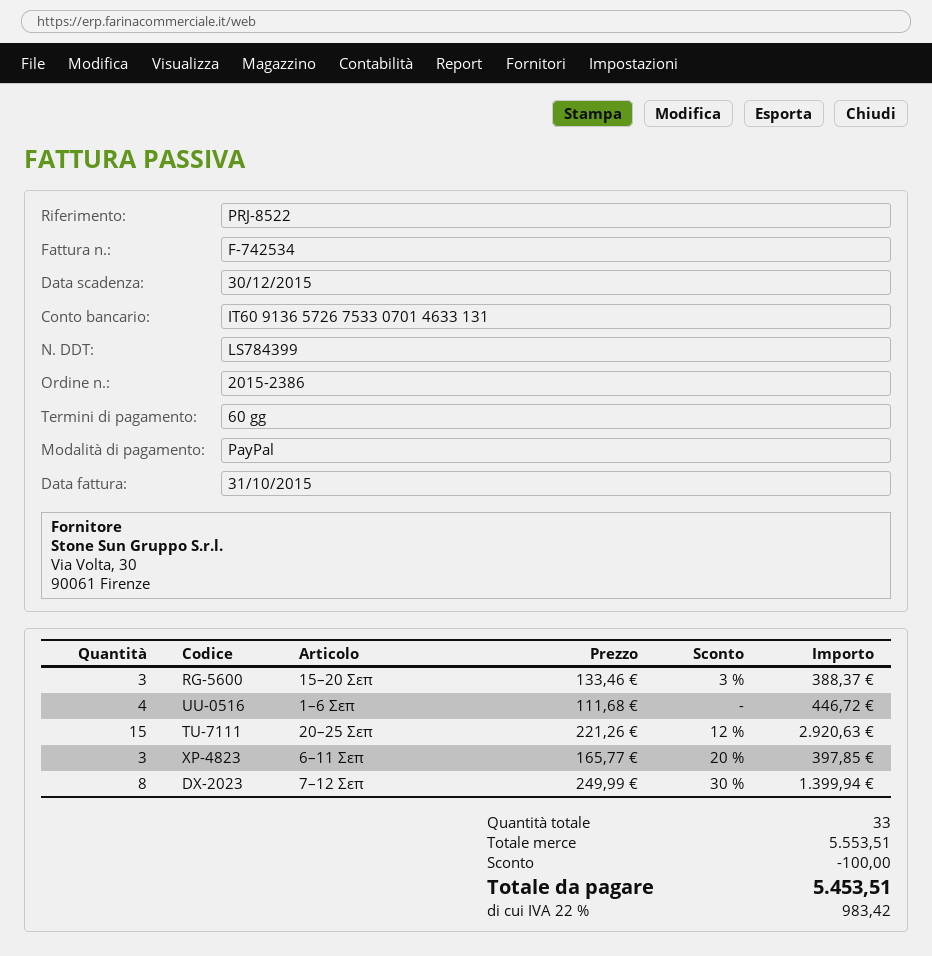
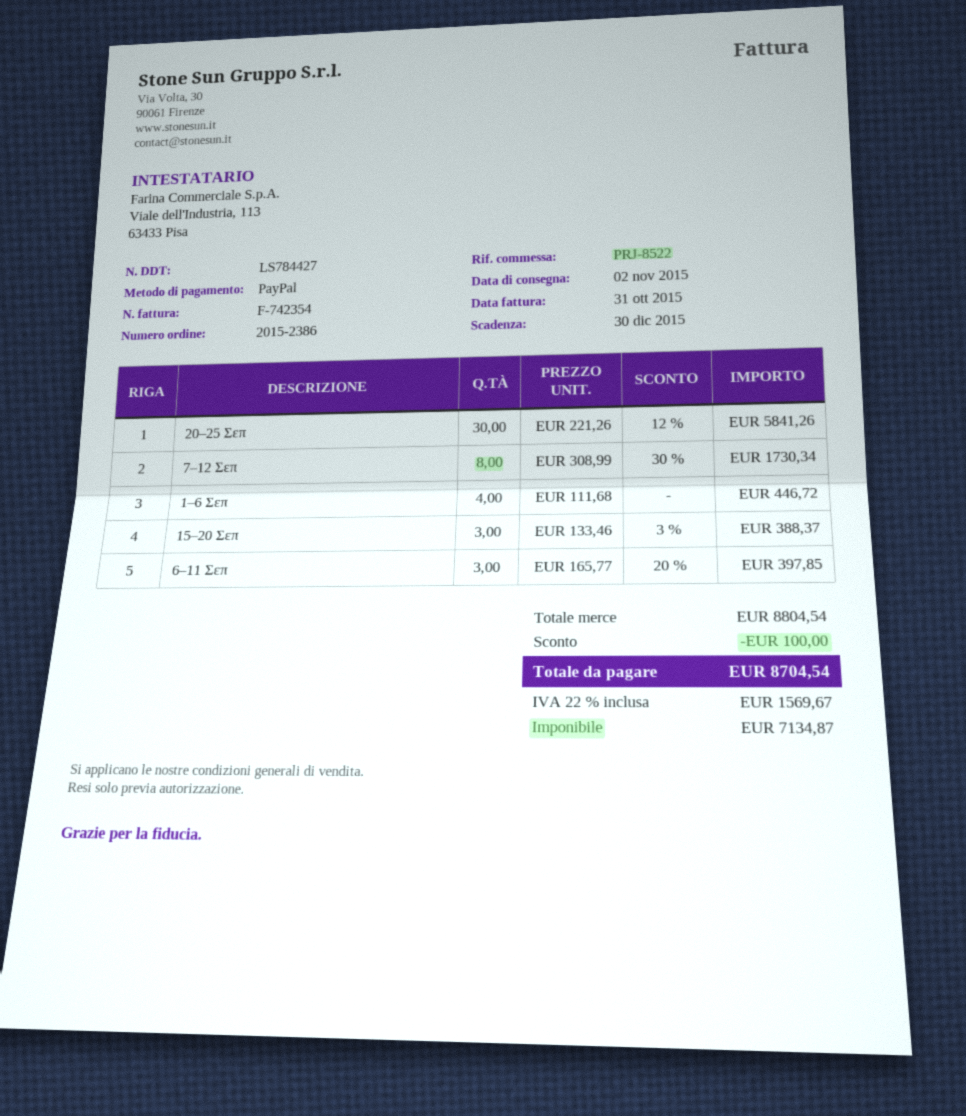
delivery note number: LS784399 -> LS784427
invoice number: F-742534 -> F-742354
20–25 Σεπ: 15 x 221.26 - 12% = 2920.63 -> 30 x 221.26 - 12% = 5841.26
7–12 Σεπ: 8 x 249.99 - 30% = 1399.94 -> 8 x 308.99 - 30% = 1730.34
subtotal: 5553.51 -> 8804.54
tax: 22% = 983.42 -> 22% = 1569.67
total: 5453.51 -> 8704.54

